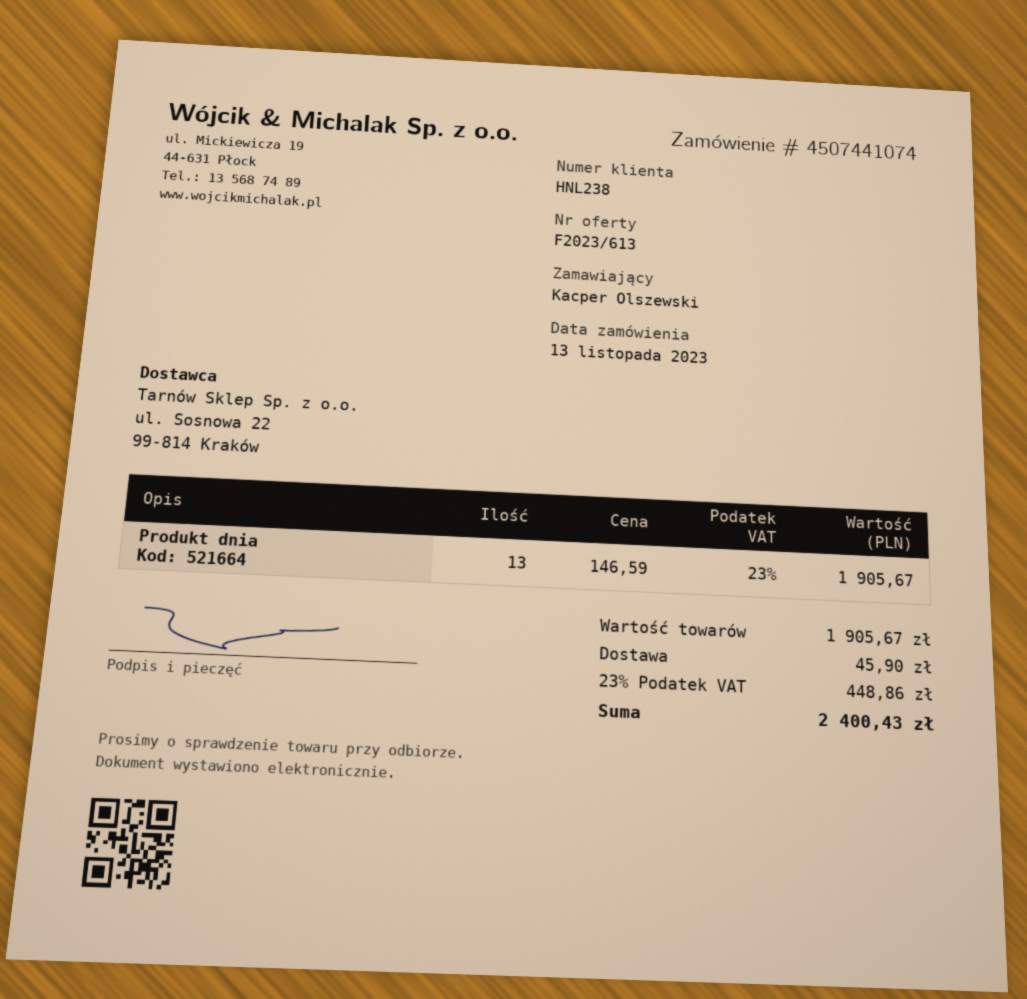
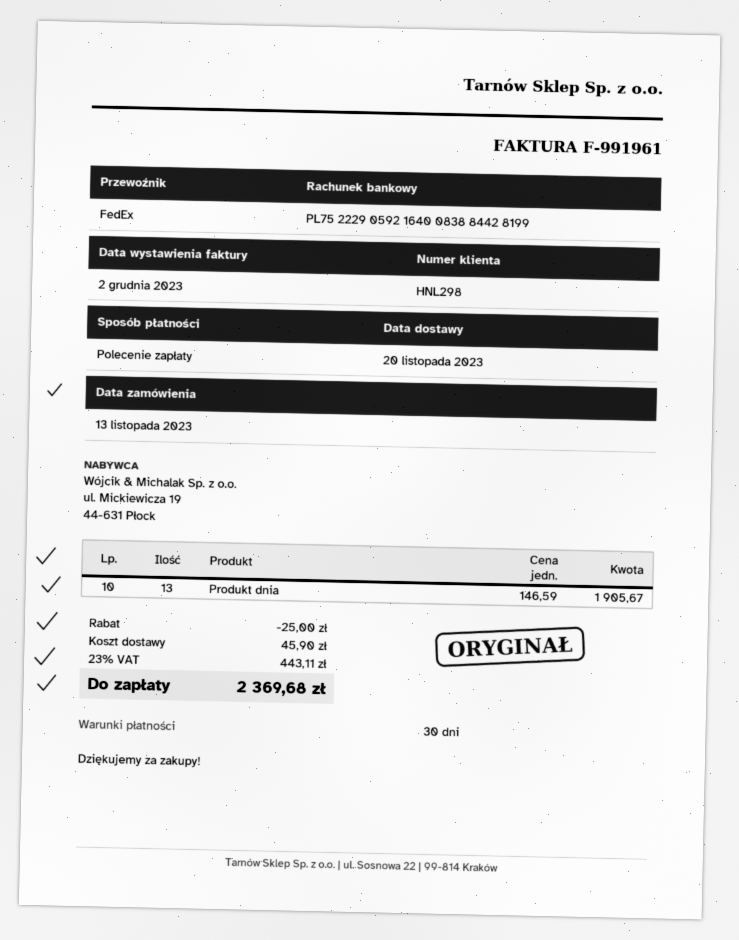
customer number: HNL238 -> HNL298
discount: none -> 25.00
tax: 23% = 448.86 -> 23% = 443.11
total: 2400.43 -> 2369.68

